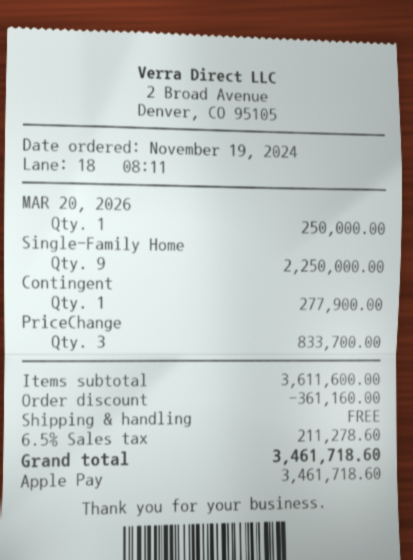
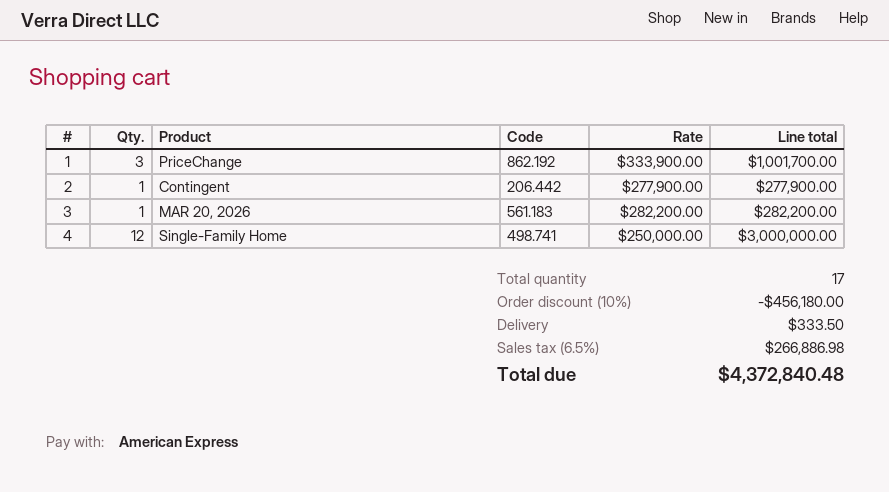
payment method: Apple Pay -> American Express
MAR 20, 2026: 1 for 250000.00 -> 1 for 282200.00
Single-Family Home: 9 for 2250000.00 -> 12 for 3000000.00
PriceChange: 3 for 833700.00 -> 3 for 1001700.00
discount: 361160.00 -> 456180.00
shipping: 0.00 -> 333.50
tax: 6.5% = 211278.60 -> 6.5% = 266886.98
total: 3461718.60 -> 4372840.48

